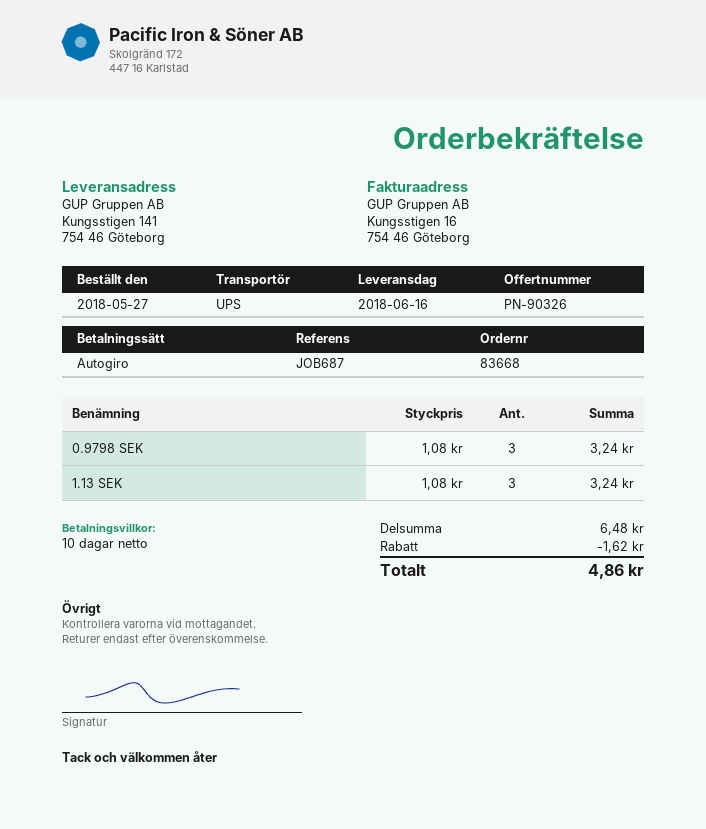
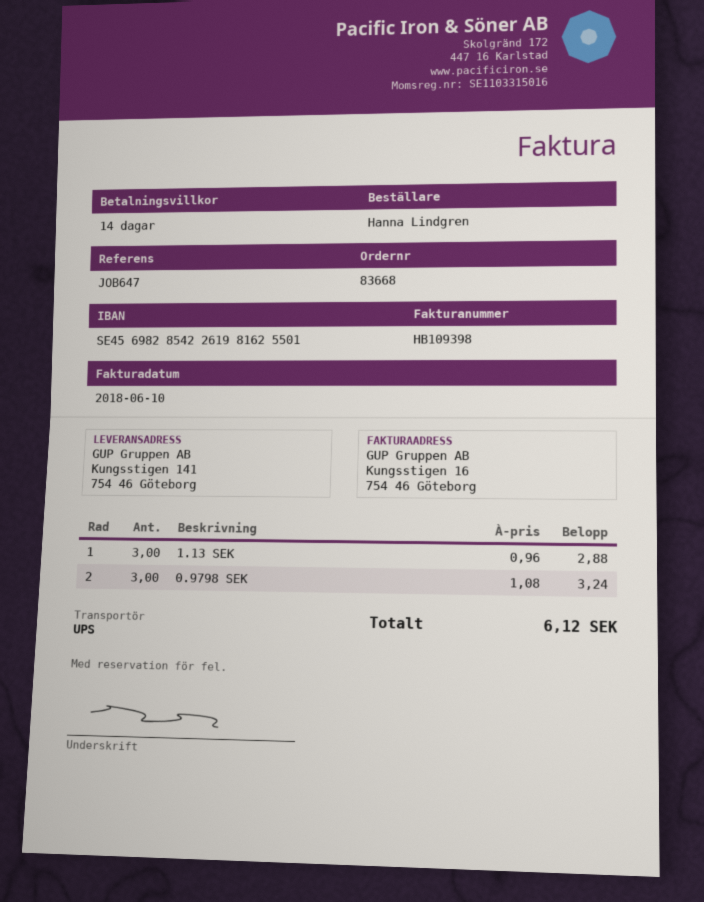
payment terms: 10 days -> 14 days
reference: JOB687 -> JOB647
1.13 SEK: 3 x 1.08 = 3.24 -> 3 x 0.96 = 2.88
discount: 1.62 -> none
total: 4.86 -> 6.12

